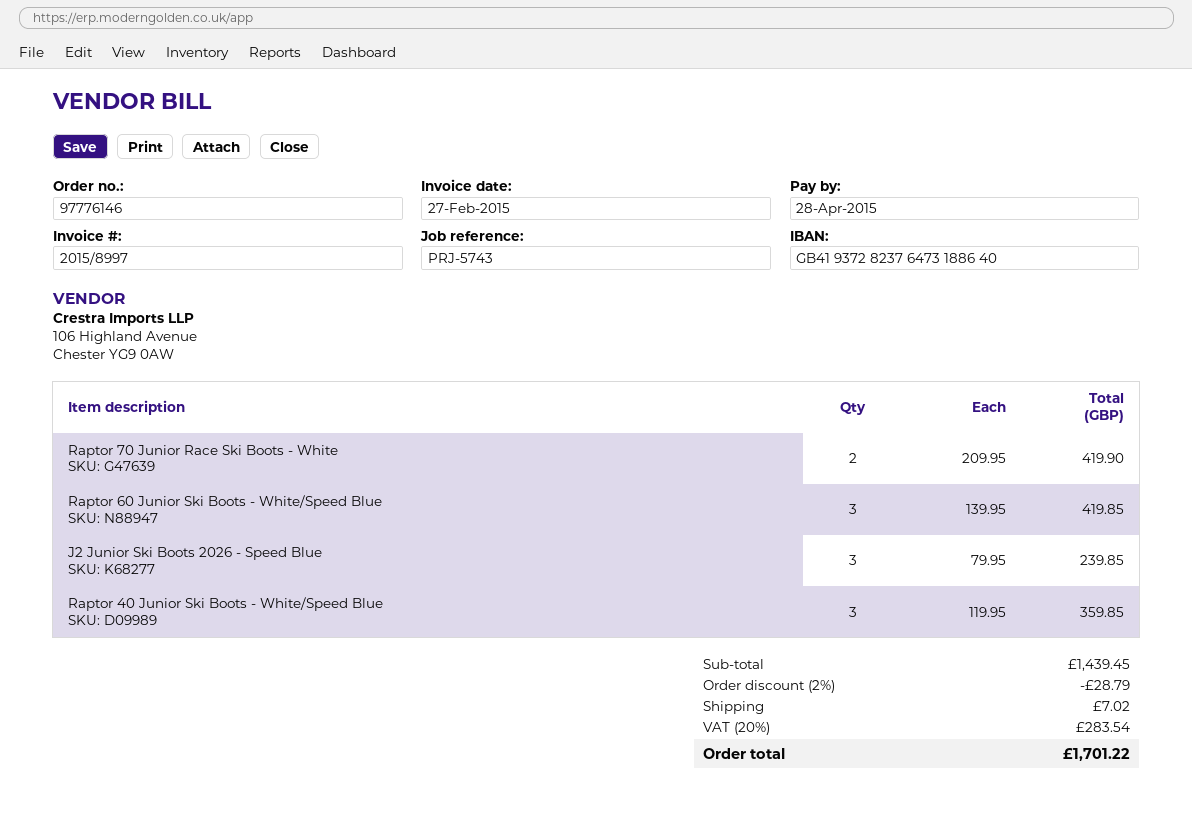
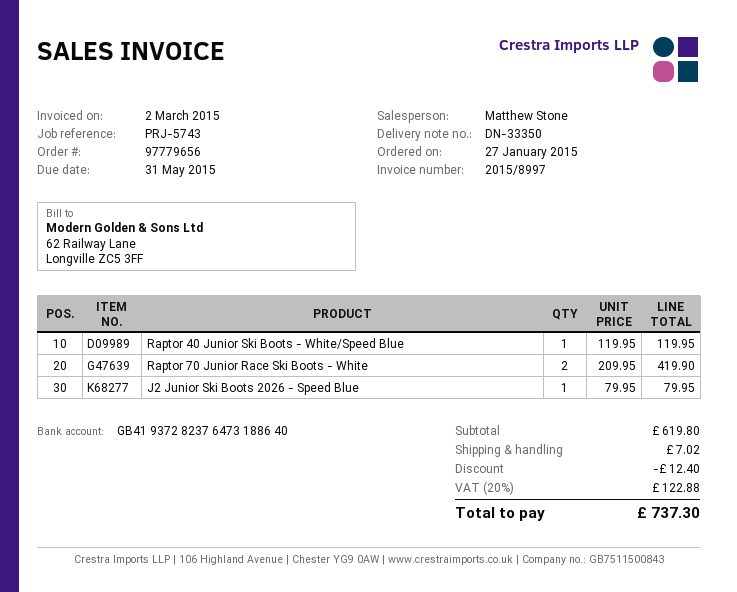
order number: 97776146 -> 97779656
invoice date: 2015-02-27 -> 2015-03-02
due date: 2015-04-28 -> 2015-05-31
Raptor 60 Junior Ski Boots - White/Speed Blue: 3 x 139.95 = 419.85 -> none
J2 Junior Ski Boots 2026 - Speed Blue: 3 x 79.95 = 239.85 -> 1 x 79.95 = 79.95
Raptor 40 Junior Ski Boots - White/Speed Blue: 3 x 119.95 = 359.85 -> 1 x 119.95 = 119.95
subtotal: 1439.45 -> 619.80
discount: 28.79 -> 12.40
tax: 20% = 283.54 -> 20% = 122.88
total: 1701.22 -> 737.30

